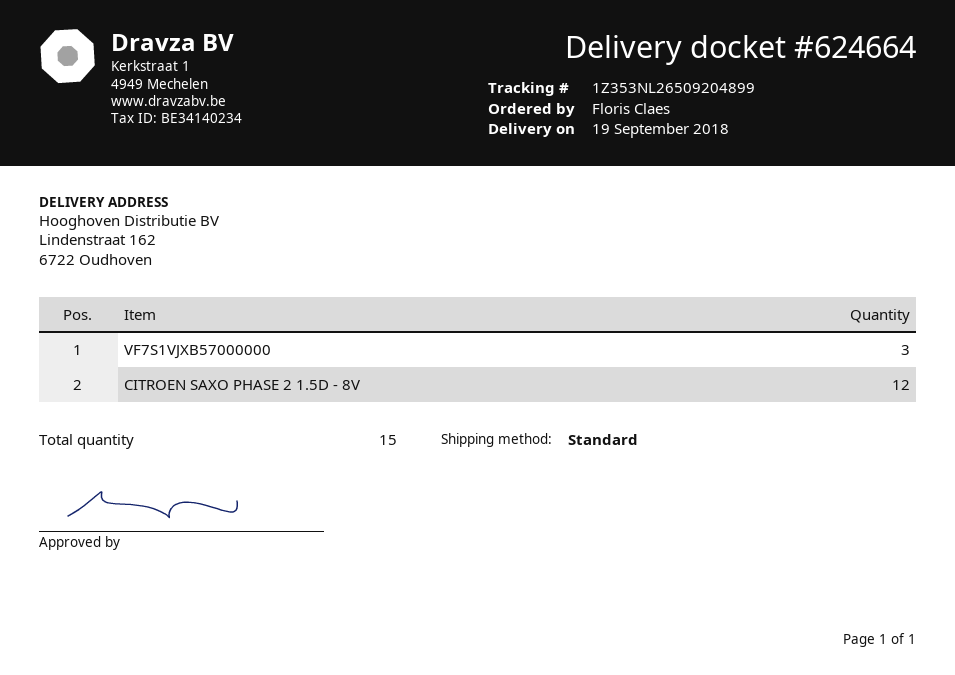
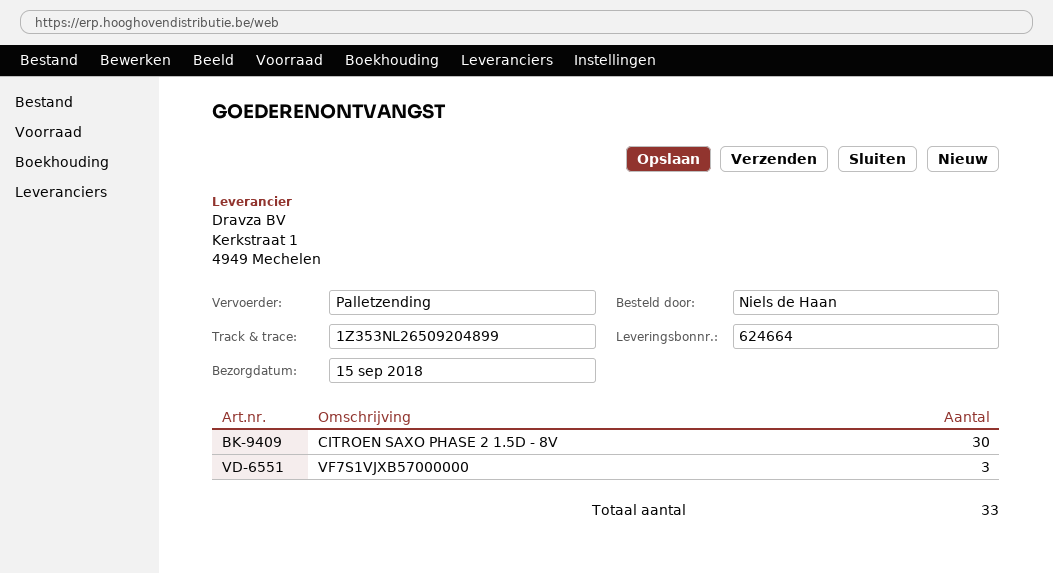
delivery date: 2018-09-19 -> 2018-09-15
ordered by: Floris Claes -> Niels de Haan
shipping method: standard -> pallet freight
CITROEN SAXO PHASE 2 1.5D - 8V: 12 -> 30
total quantity: 15 -> 33

